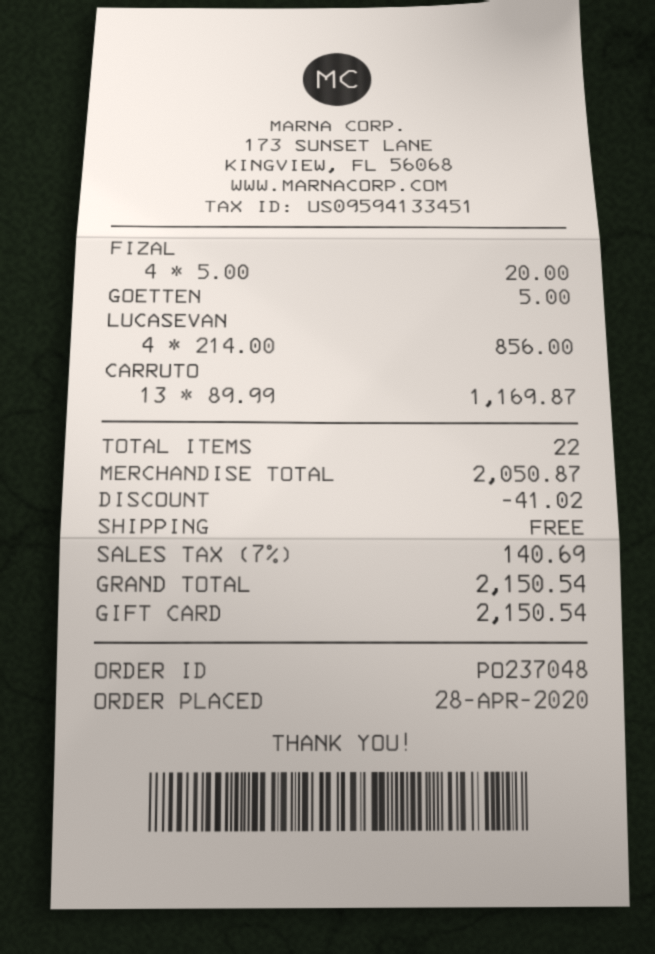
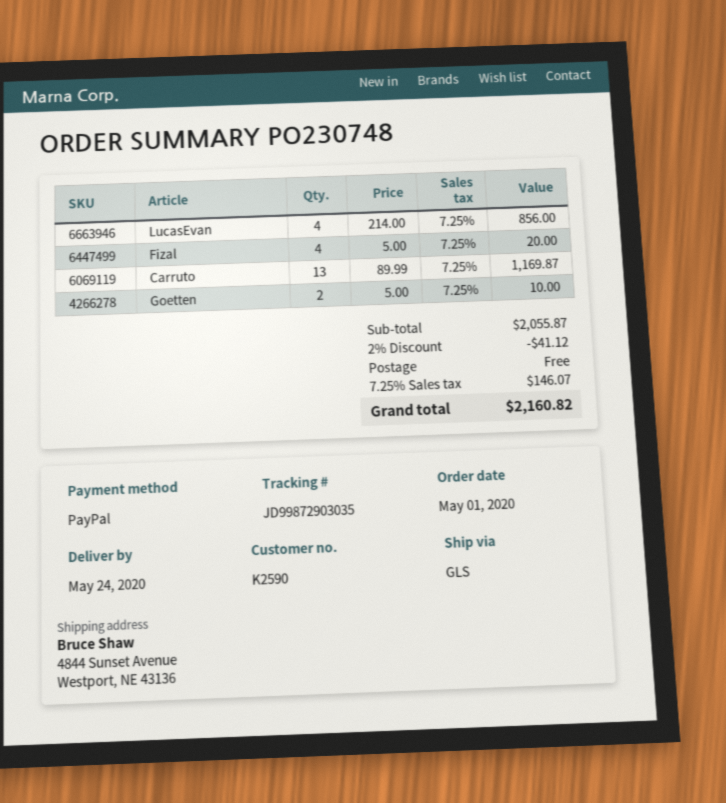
order number: PO237048 -> PO230748
order date: 2020-04-28 -> 2020-05-01
payment method: gift card -> PayPal
GOETTEN: 1 x 5.00 = 5.00 -> 2 x 5.00 = 10.00
subtotal: 2050.87 -> 2055.87
discount: 41.02 -> 41.12
tax: 7% = 140.69 -> 7.25% = 146.07
total: 2150.54 -> 2160.82

